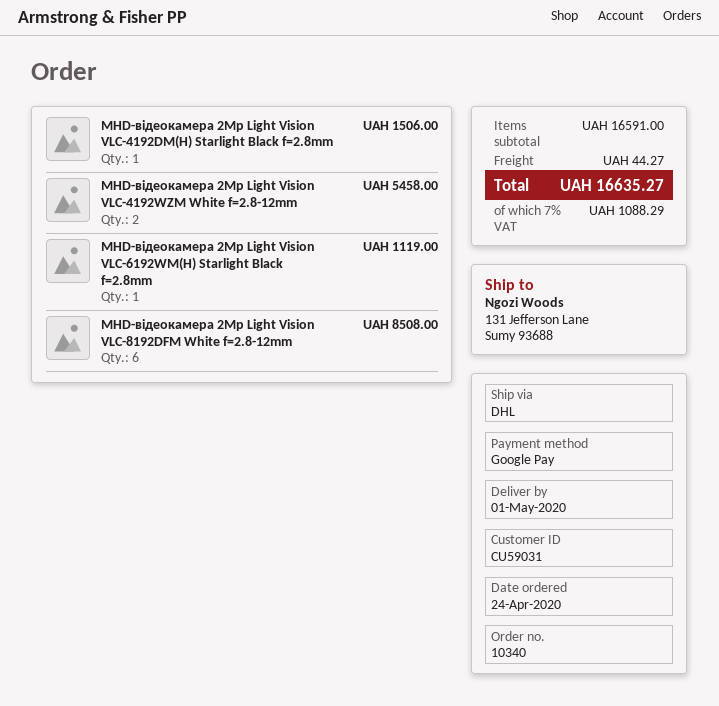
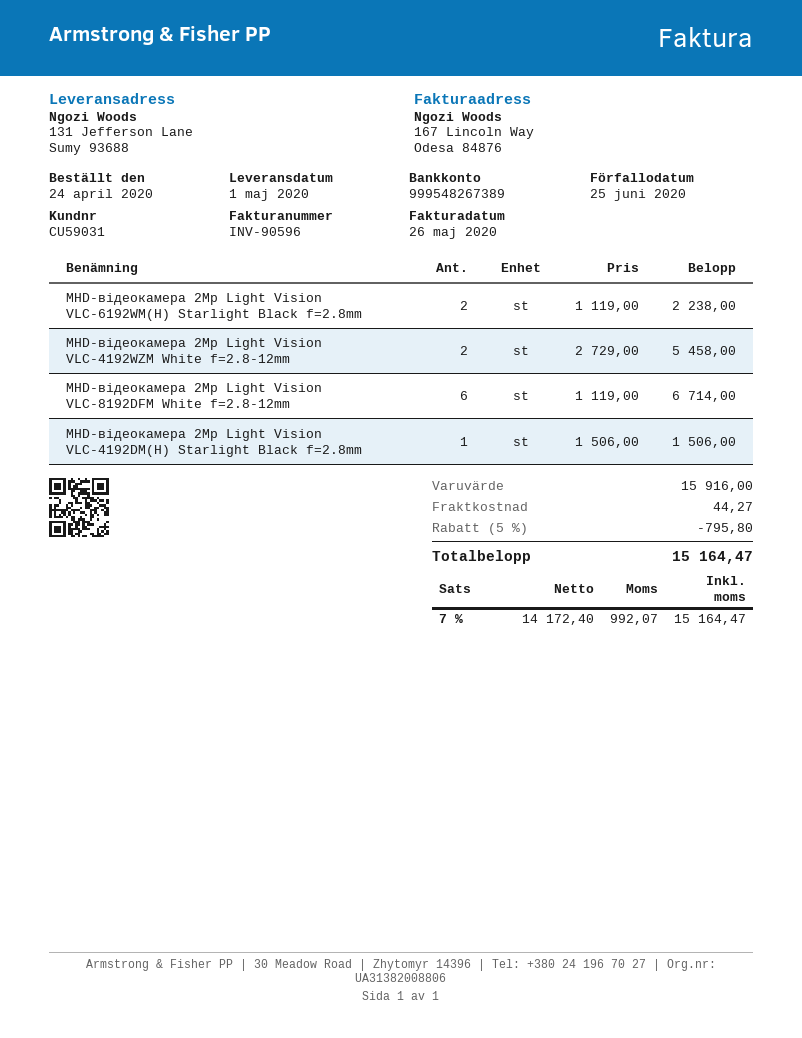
MHD-відеокамера 2Mp Light Vision VLC-6192WM(H) Starlight Black f=2.8mm: 1 for 1119.00 -> 2 for 2238.00
MHD-відеокамера 2Mp Light Vision VLC-8192DFM White f=2.8-12mm: 6 for 8508.00 -> 6 for 6714.00
subtotal: 16591.00 -> 15916.00
discount: none -> 5% = 795.80
tax: 7% = 1088.29 -> 7% = 992.07
total: 16635.27 -> 15164.47

